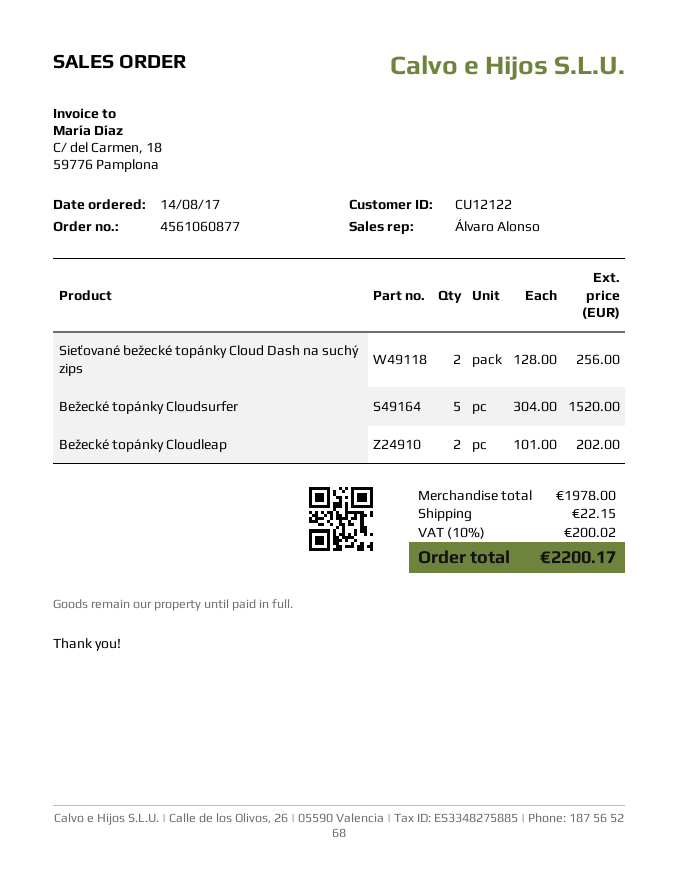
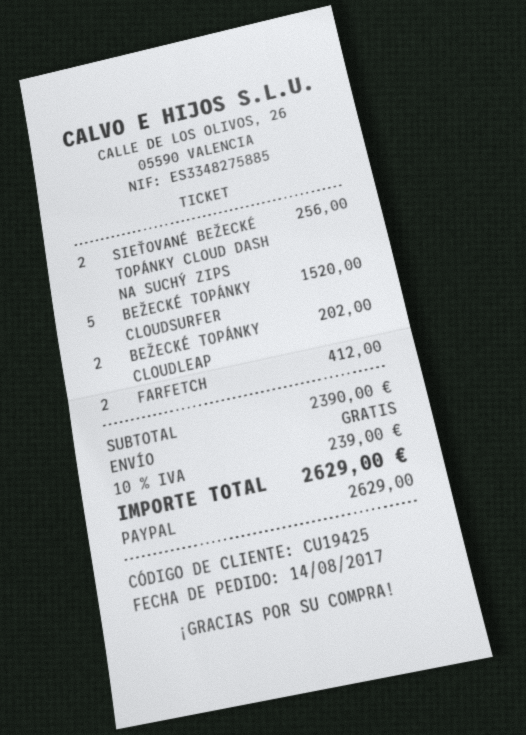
customer number: CU12122 -> CU19425
FARFETCH: none -> 2 for 412.00
subtotal: 1978.00 -> 2390.00
shipping: 22.15 -> 0.00
tax: 10% = 200.02 -> 10% = 239.00
total: 2200.17 -> 2629.00

